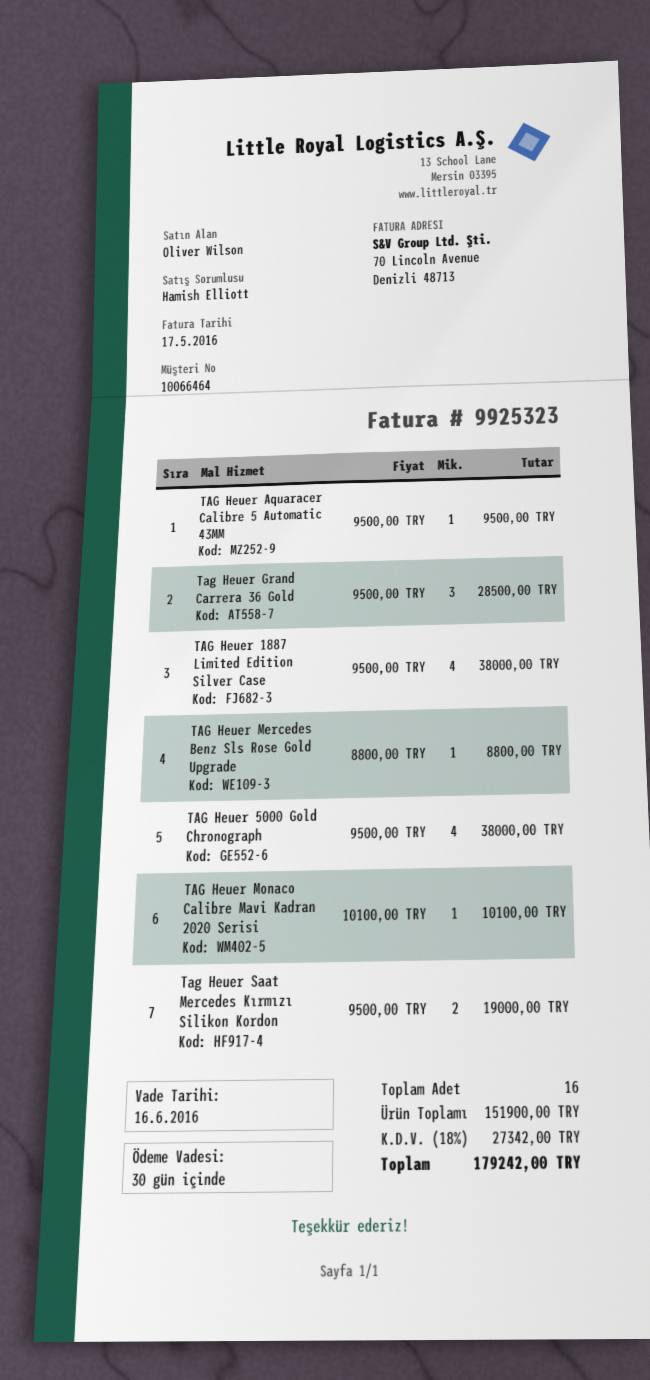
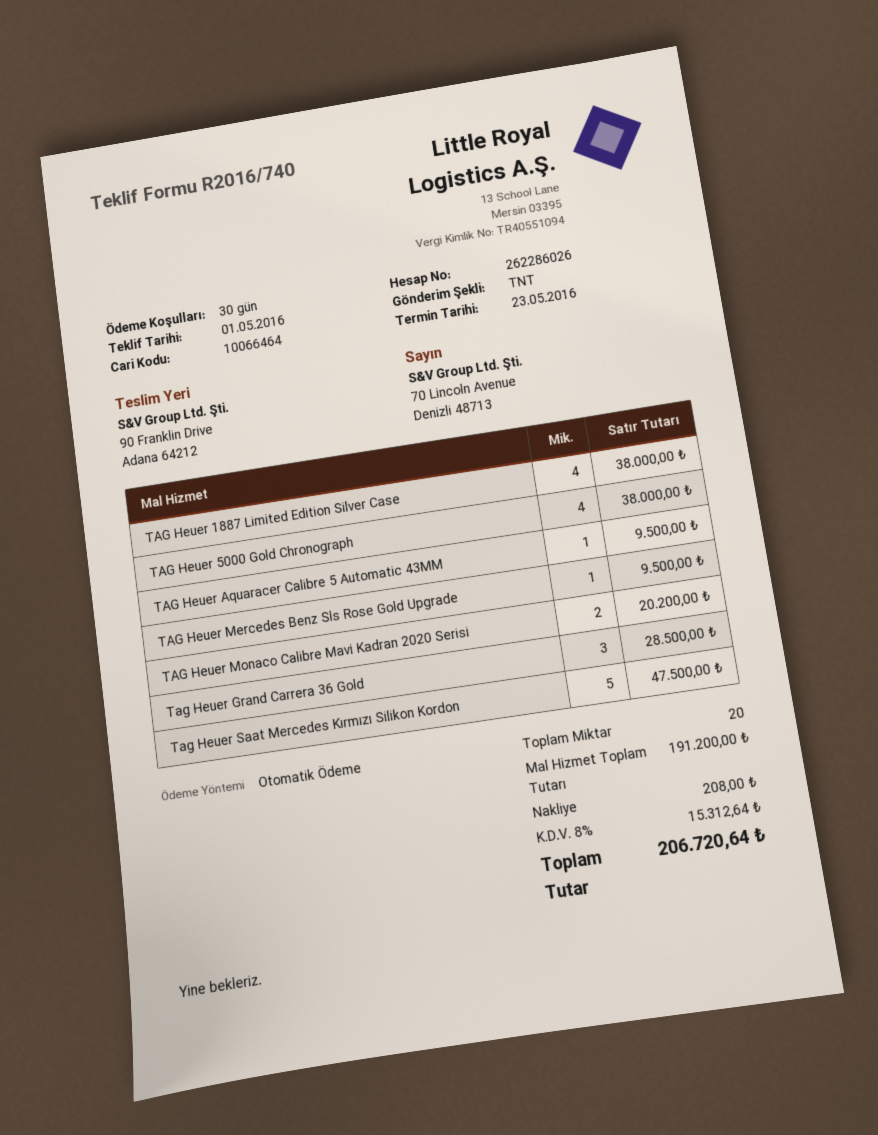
TAG Heuer Mercedes Benz Sls Rose Gold Upgrade: 1 for 8800.00 -> 1 for 9500.00
TAG Heuer Monaco Calibre Mavi Kadran 2020 Serisi: 1 for 10100.00 -> 2 for 20200.00
Tag Heuer Saat Mercedes Kırmızı Silikon Kordon: 2 for 19000.00 -> 5 for 47500.00
total quantity: 16 -> 20
subtotal: 151900.00 -> 191200.00
shipping: none -> 208.00
tax: 18% = 27342.00 -> 8% = 15312.64
total: 179242.00 -> 206720.64

